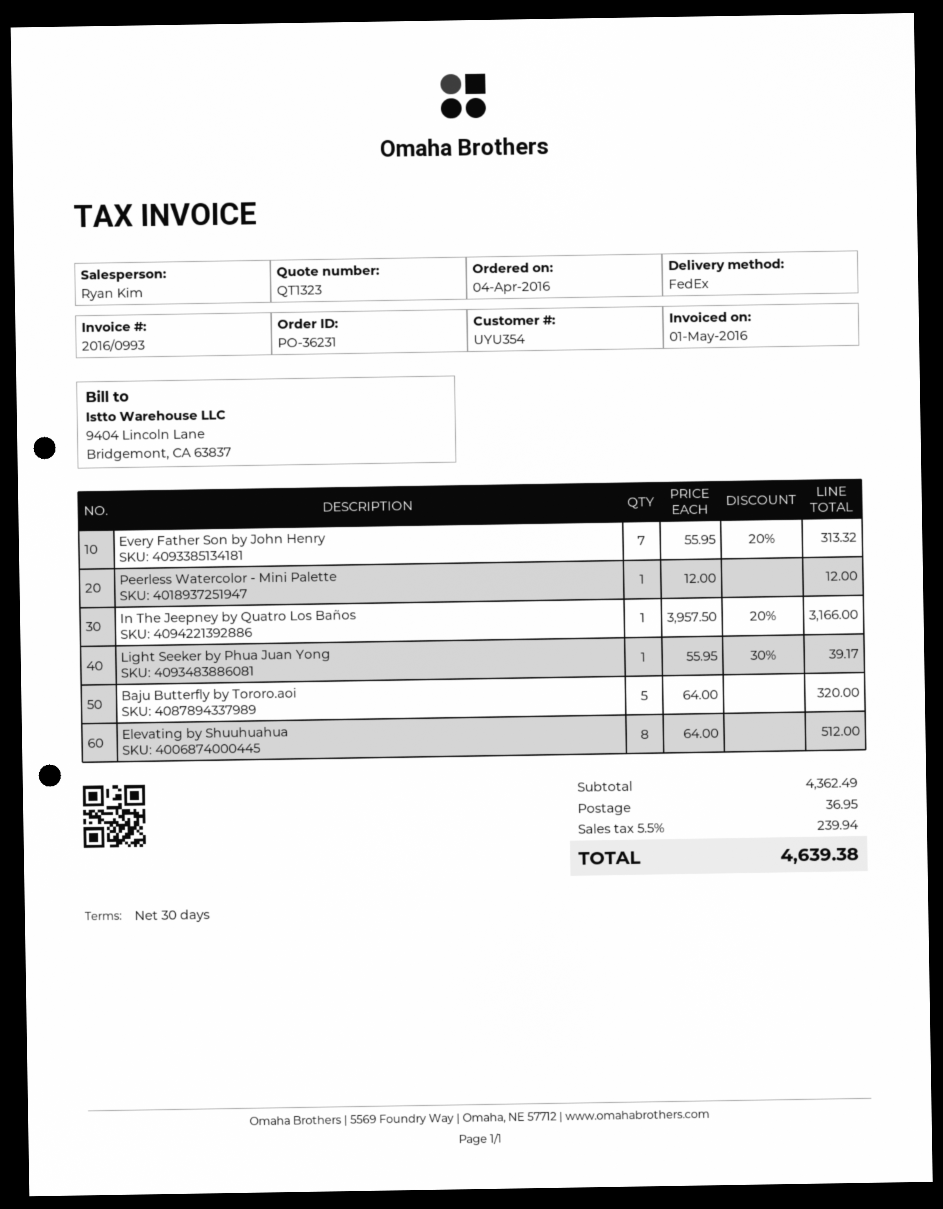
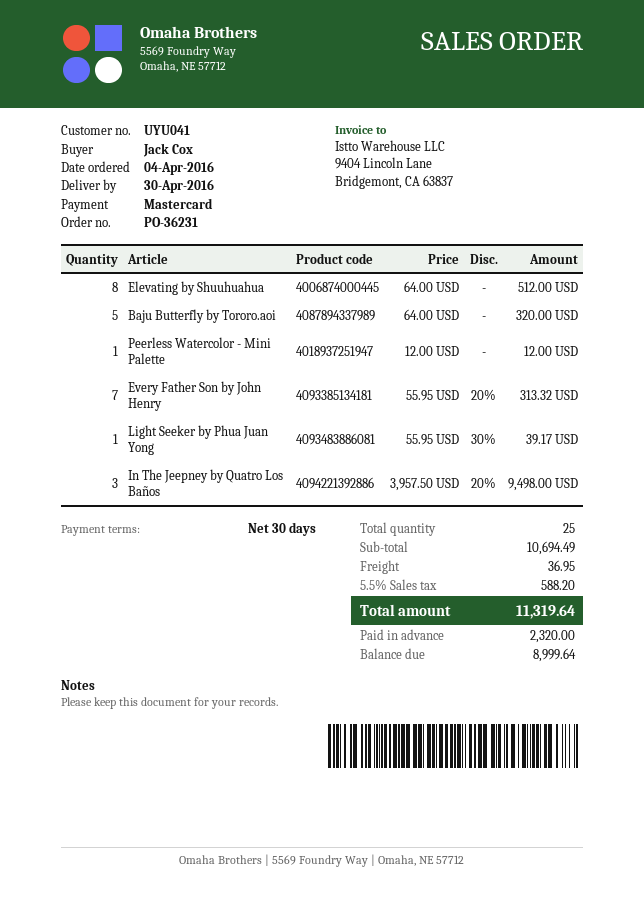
customer number: UYU354 -> UYU041
In The Jeepney by Quatro Los Baños: 1 x 3957.50 - 20% = 3166.00 -> 3 x 3957.50 - 20% = 9498.00
subtotal: 4362.49 -> 10694.49
tax: 5.5% = 239.94 -> 5.5% = 588.20
total: 4639.38 -> 11319.64

